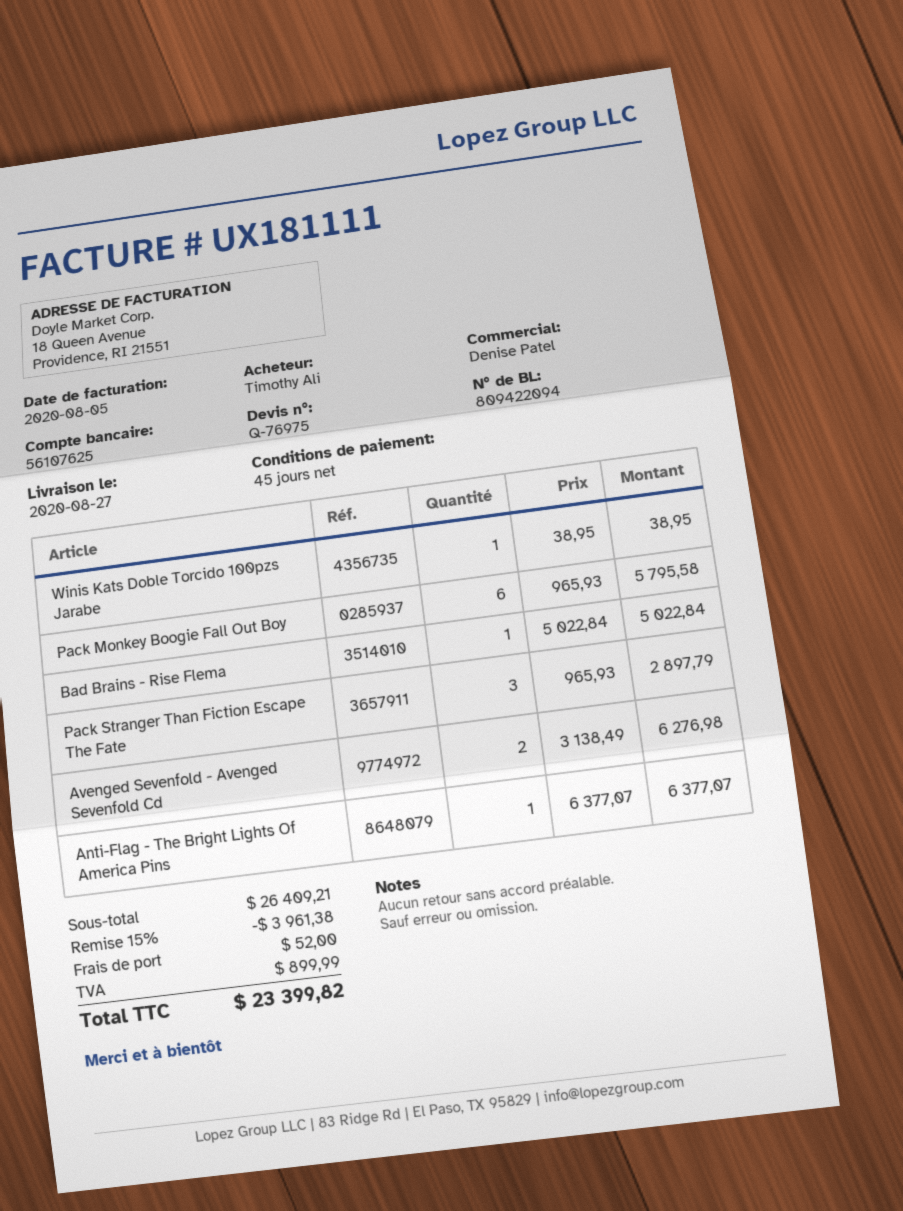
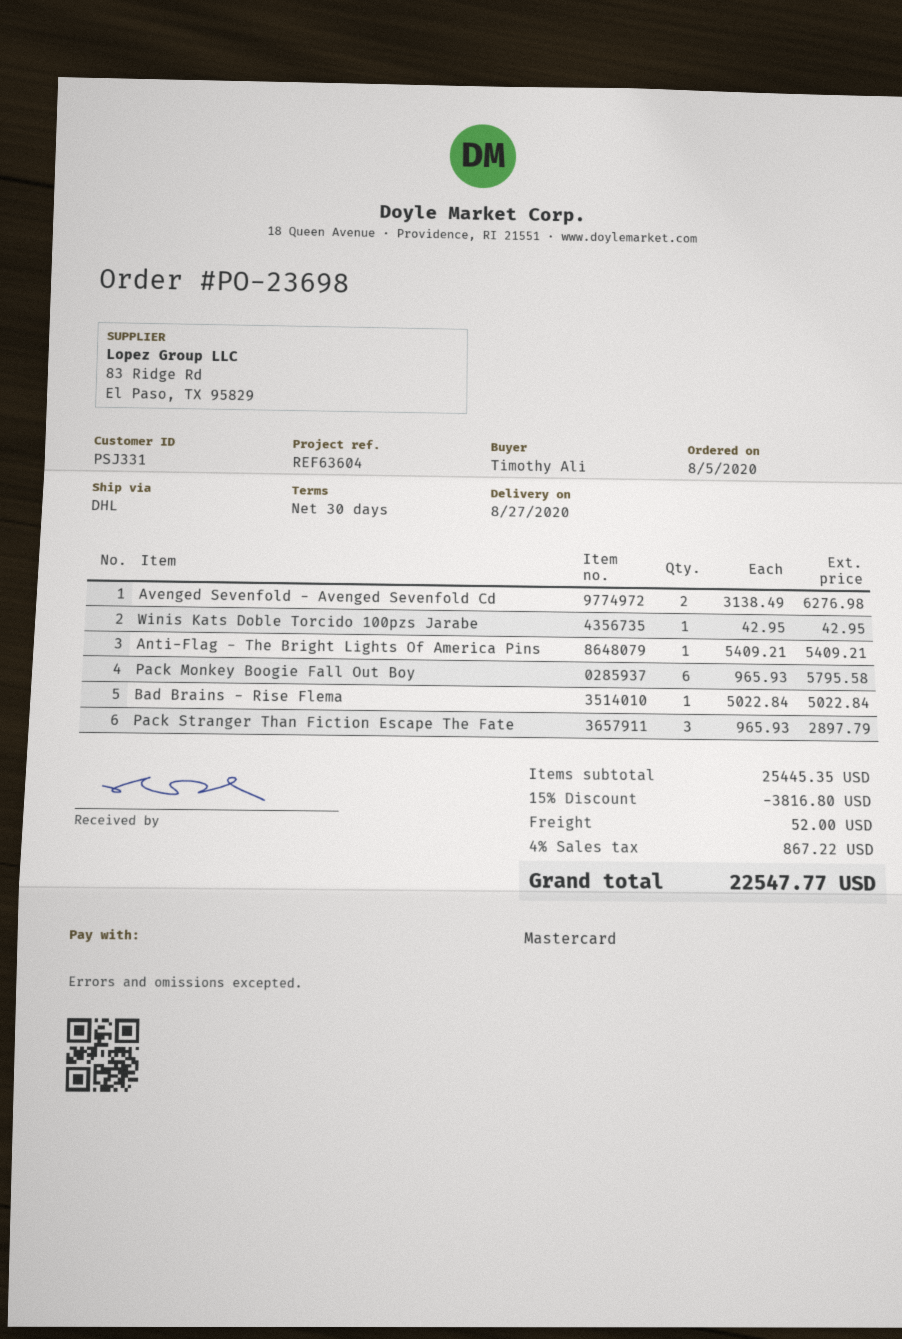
payment terms: 45 days -> 30 days
Winis Kats Doble Torcido 100pzs Jarabe: 1 x 38.95 = 38.95 -> 1 x 42.95 = 42.95
Anti-Flag - The Bright Lights Of America Pins: 1 x 6377.07 = 6377.07 -> 1 x 5409.21 = 5409.21
subtotal: 26409.21 -> 25445.35
discount: 15% = 3961.38 -> 15% = 3816.80
tax: 899.99 -> 867.22
total: 23399.82 -> 22547.77

